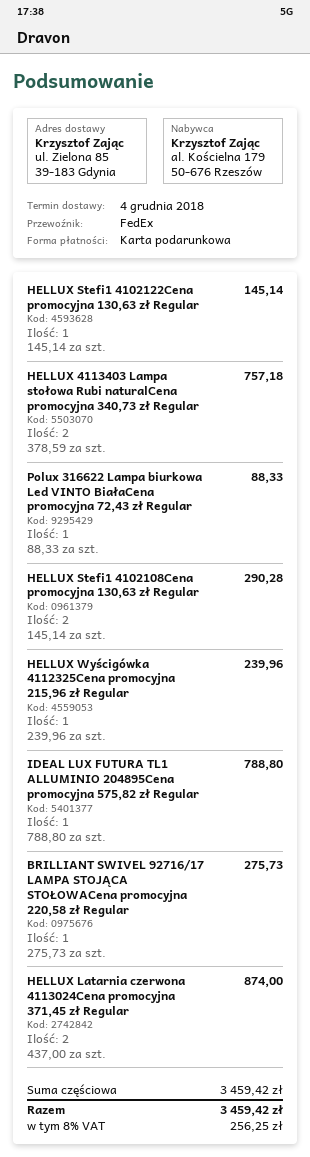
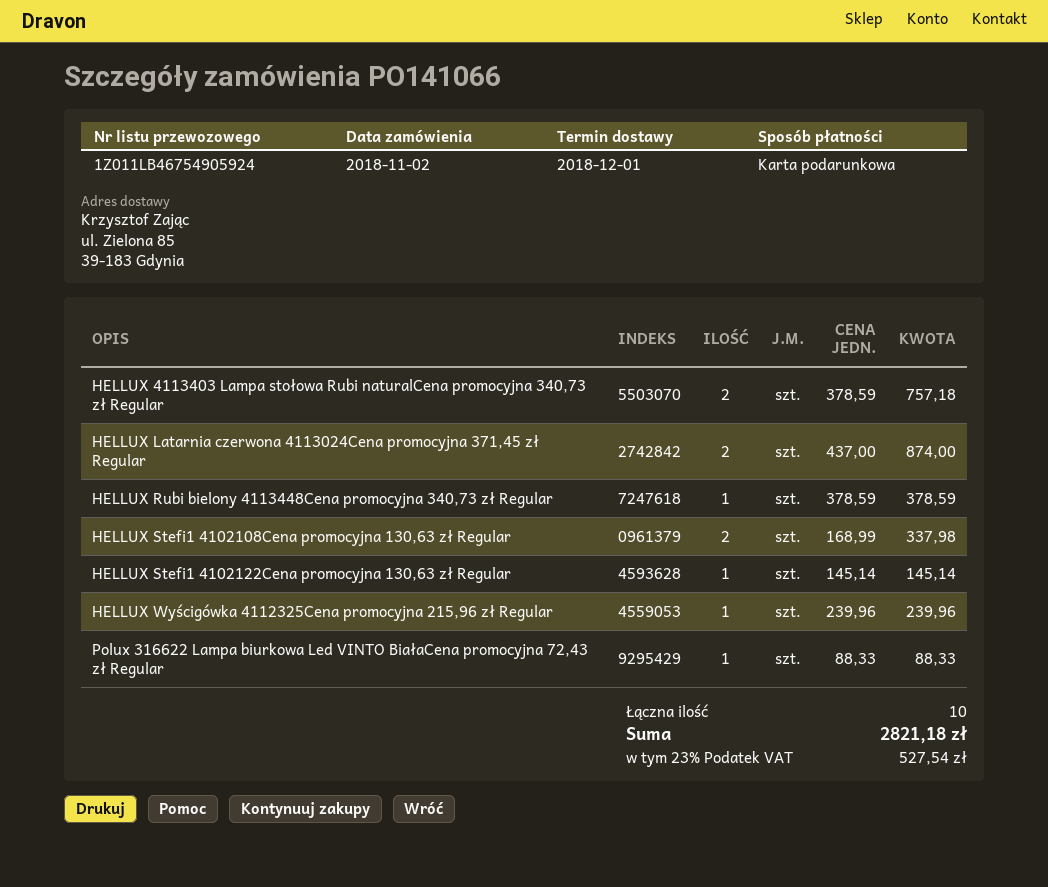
delivery date: 2018-12-04 -> 2018-12-01
HELLUX Stefi1 4102108Cena promocyjna 130,63 zł Regular: 2 x 145.14 = 290.28 -> 2 x 168.99 = 337.98
IDEAL LUX FUTURA TL1 ALLUMINIO 204895Cena promocyjna 575,82 zł Regular: 1 x 788.80 = 788.80 -> none
BRILLIANT SWIVEL 92716/17 LAMPA STOJĄCA STOŁOWACena promocyjna 220,58 zł Regular: 1 x 275.73 = 275.73 -> none
HELLUX Rubi bielony 4113448Cena promocyjna 340,73 zł Regular: none -> 1 x 378.59 = 378.59
tax: 8% = 256.25 -> 23% = 527.54
total: 3459.42 -> 2821.18

